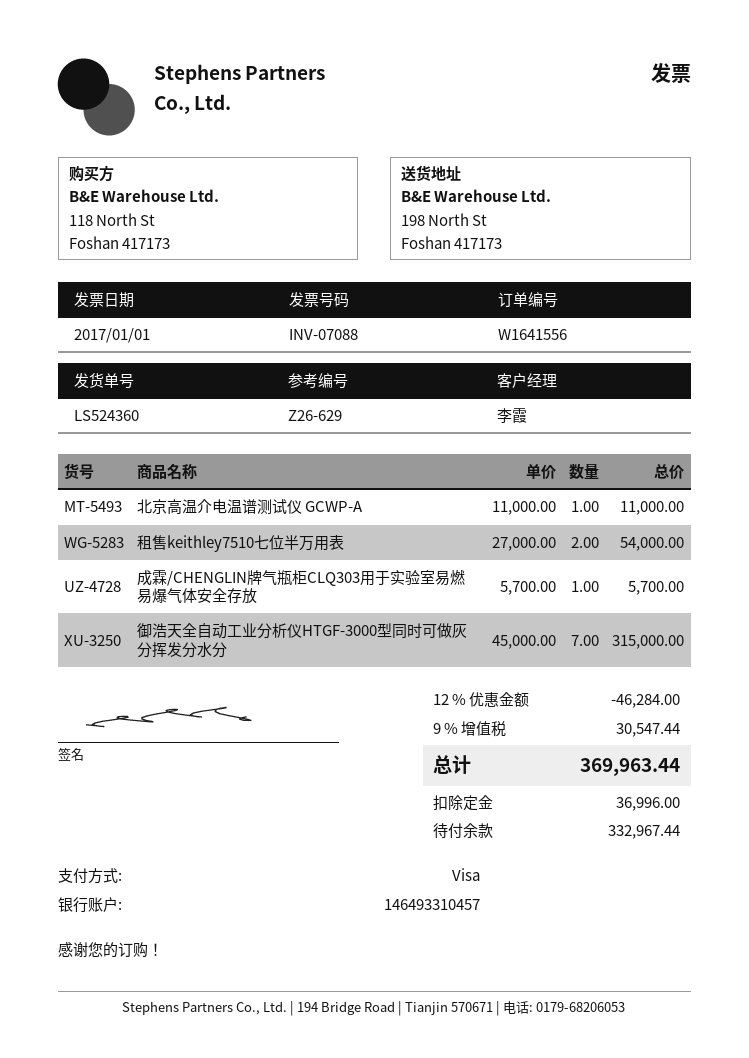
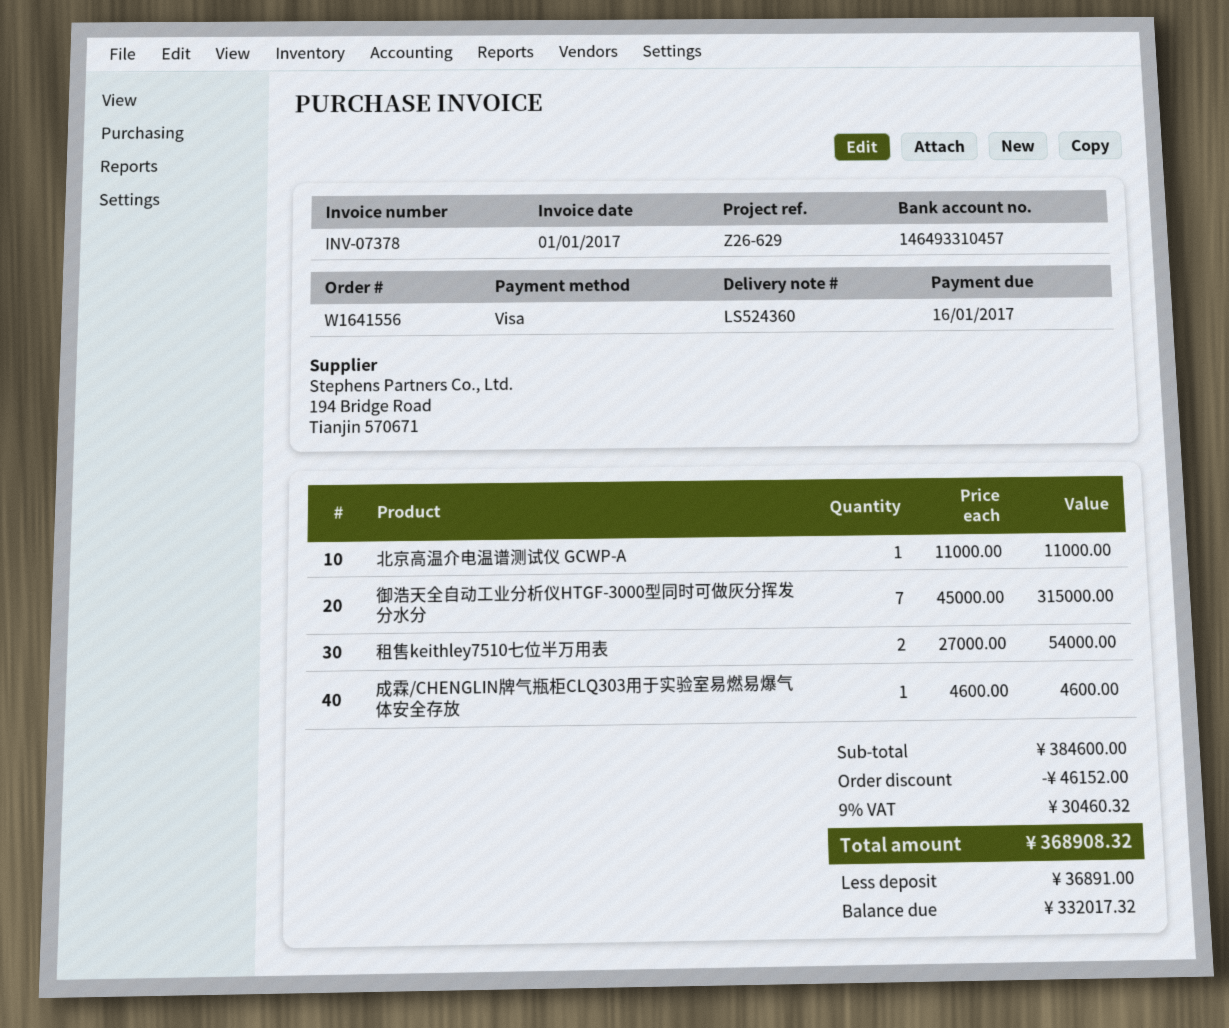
invoice number: INV-07088 -> INV-07378
成霖/CHENGLIN牌气瓶柜CLQ303用于实验室易燃易爆气体安全存放: 1 x 5700.00 = 5700.00 -> 1 x 4600.00 = 4600.00
discount: 46284.00 -> 46152.00
tax: 9% = 30547.44 -> 9% = 30460.32
total: 369963.44 -> 368908.32
deposit: 36996.00 -> 36891.00
balance: 332967.44 -> 332017.32

